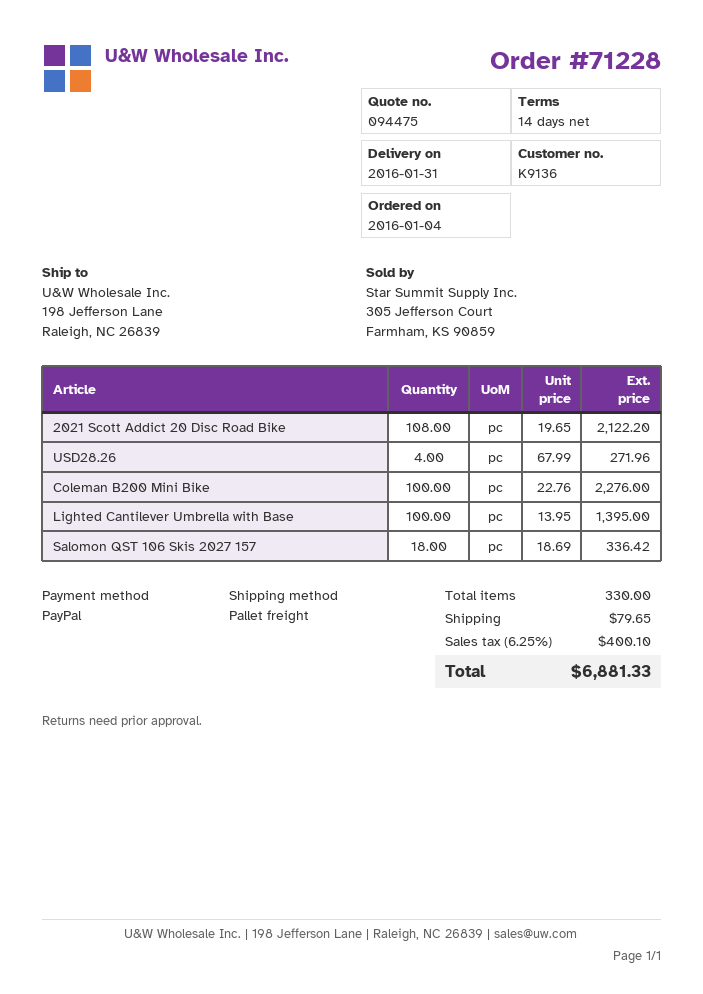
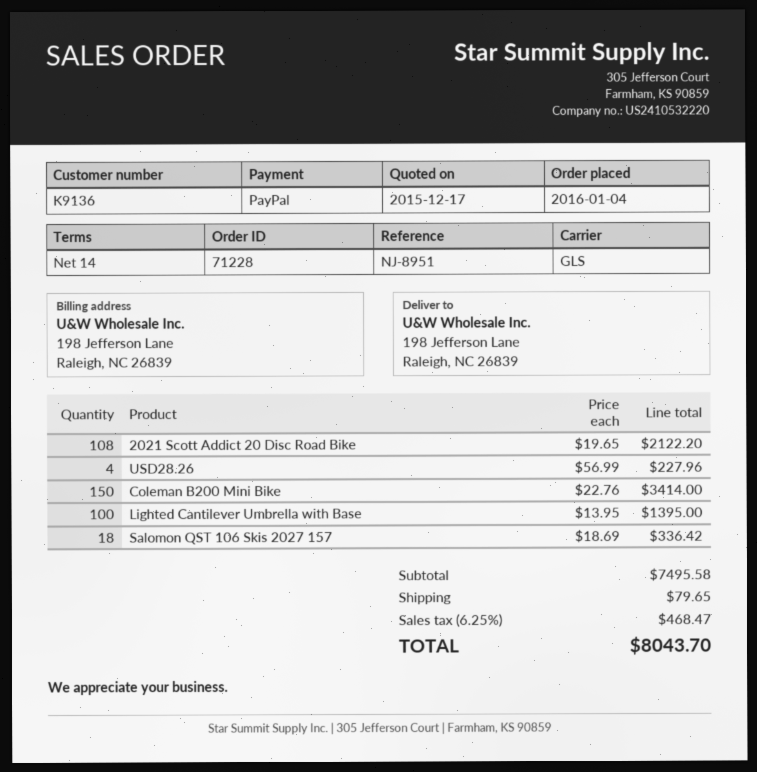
shipping method: pallet freight -> GLS
USD28.26: 4 x 67.99 = 271.96 -> 4 x 56.99 = 227.96
Coleman B200 Mini Bike: 100 x 22.76 = 2276.00 -> 150 x 22.76 = 3414.00
tax: 6.25% = 400.10 -> 6.25% = 468.47
total: 6881.33 -> 8043.70

